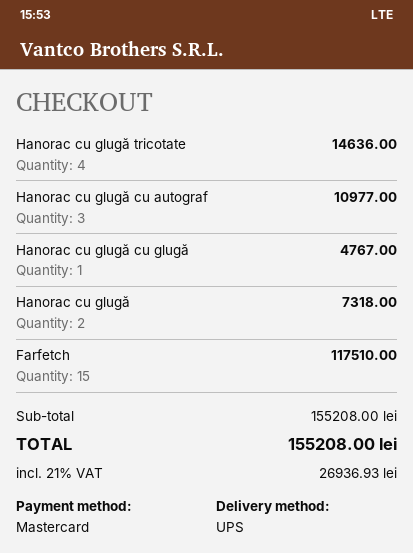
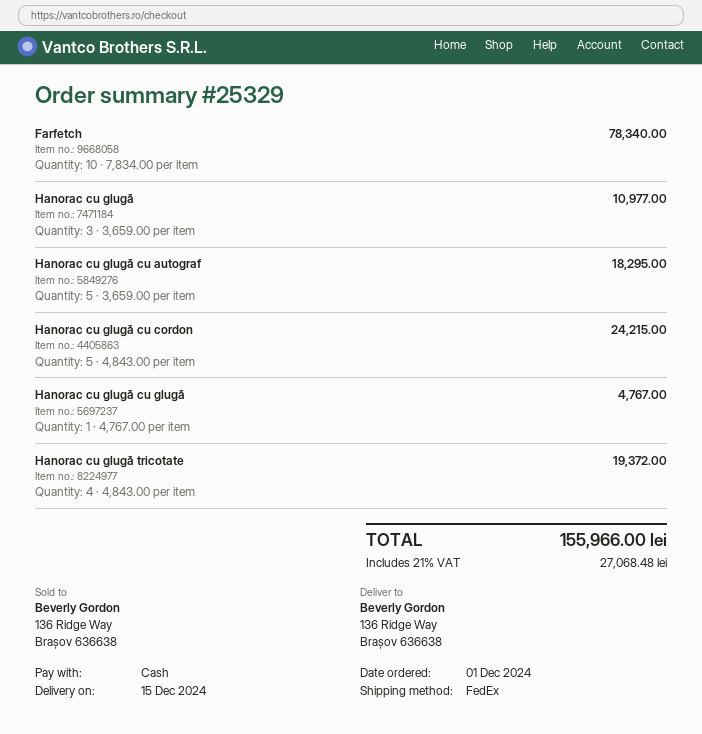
payment method: Mastercard -> cash
shipping method: UPS -> FedEx
Hanorac cu glugă tricotate: 4 for 14636.00 -> 4 for 19372.00
Hanorac cu glugă cu autograf: 3 for 10977.00 -> 5 for 18295.00
Hanorac cu glugă: 2 for 7318.00 -> 3 for 10977.00
Farfetch: 15 for 117510.00 -> 10 for 78340.00
Hanorac cu glugă cu cordon: none -> 5 for 24215.00
tax: 21% = 26936.93 -> 21% = 27068.48
total: 155208.00 -> 155966.00

